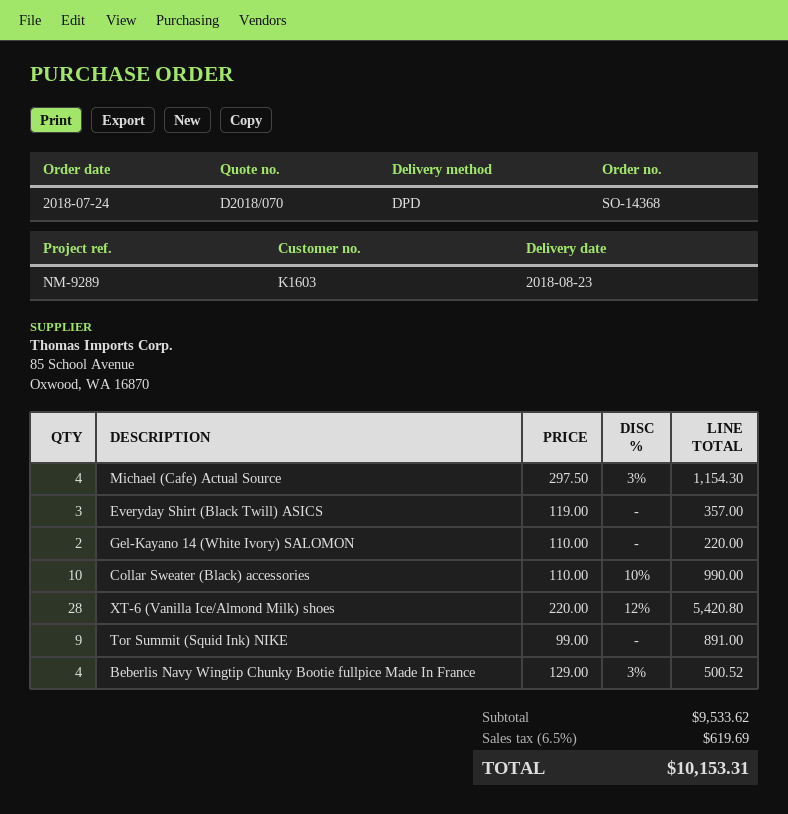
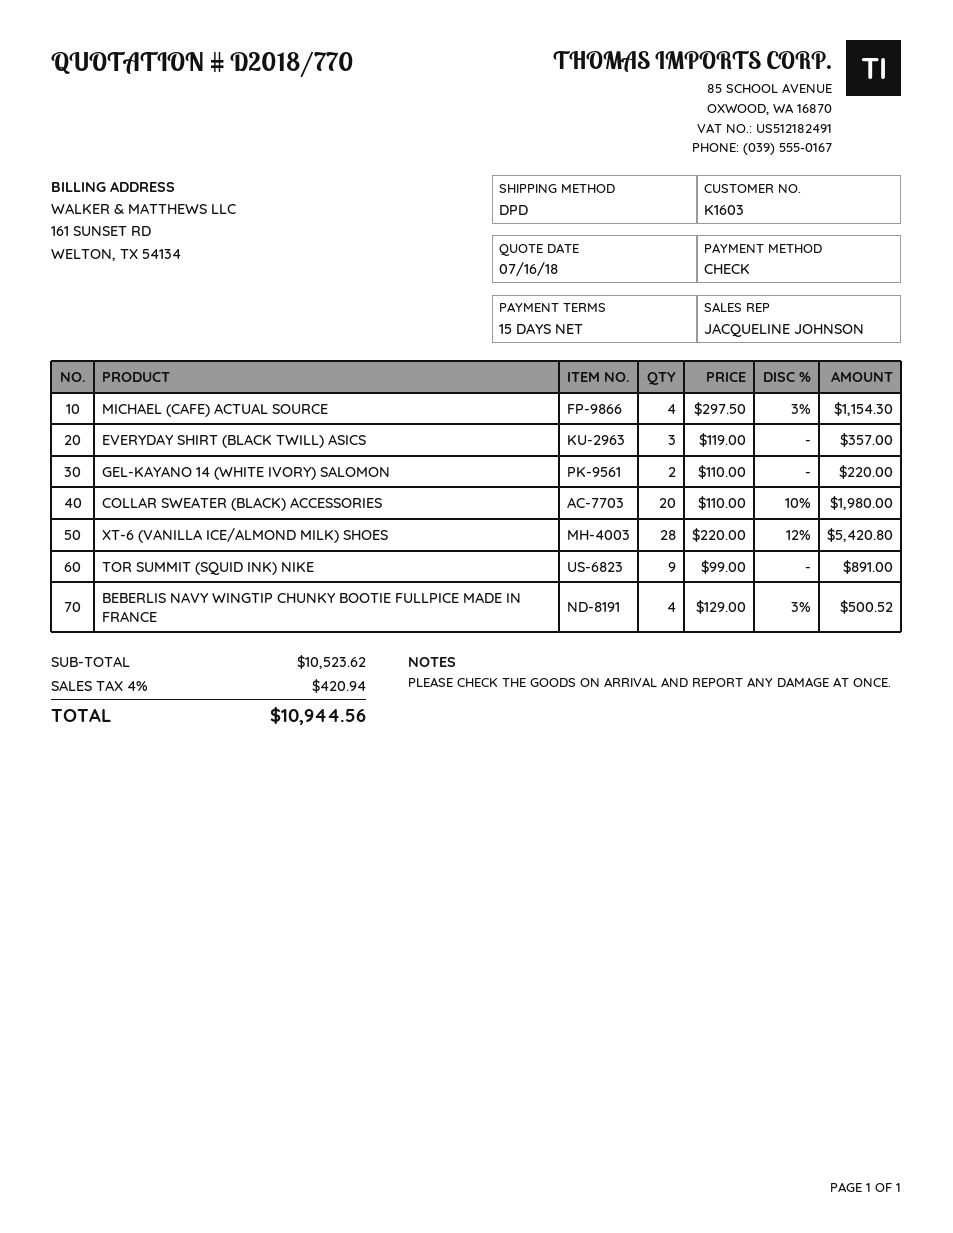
quote number: D2018/070 -> D2018/770
Collar Sweater (Black) accessories: 10 x 110.00 - 10% = 990.00 -> 20 x 110.00 - 10% = 1980.00
subtotal: 9533.62 -> 10523.62
tax: 6.5% = 619.69 -> 4% = 420.94
total: 10153.31 -> 10944.56

